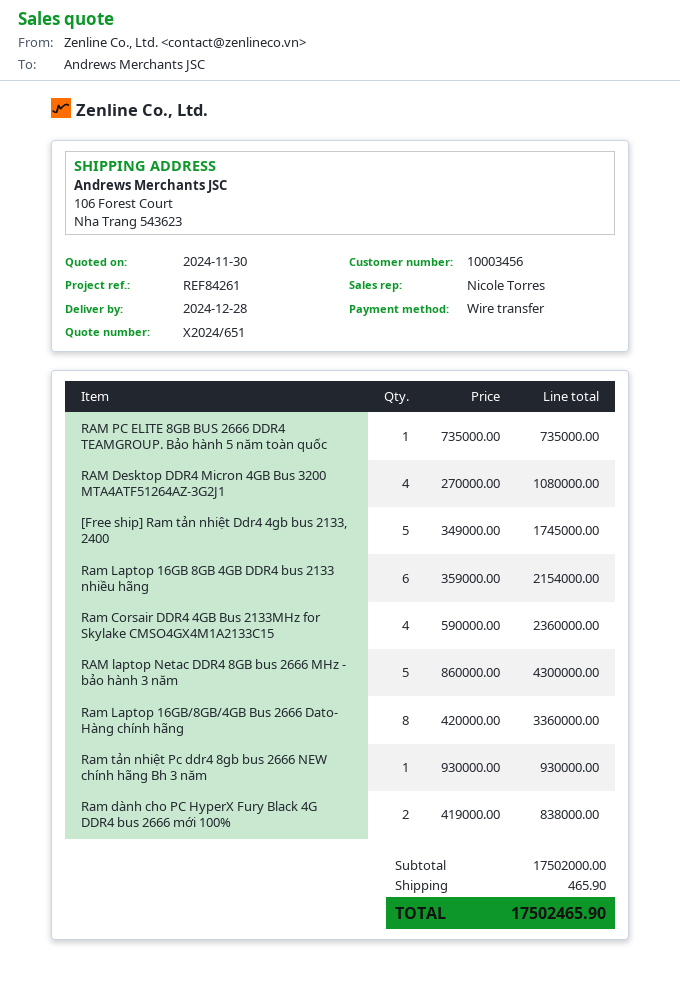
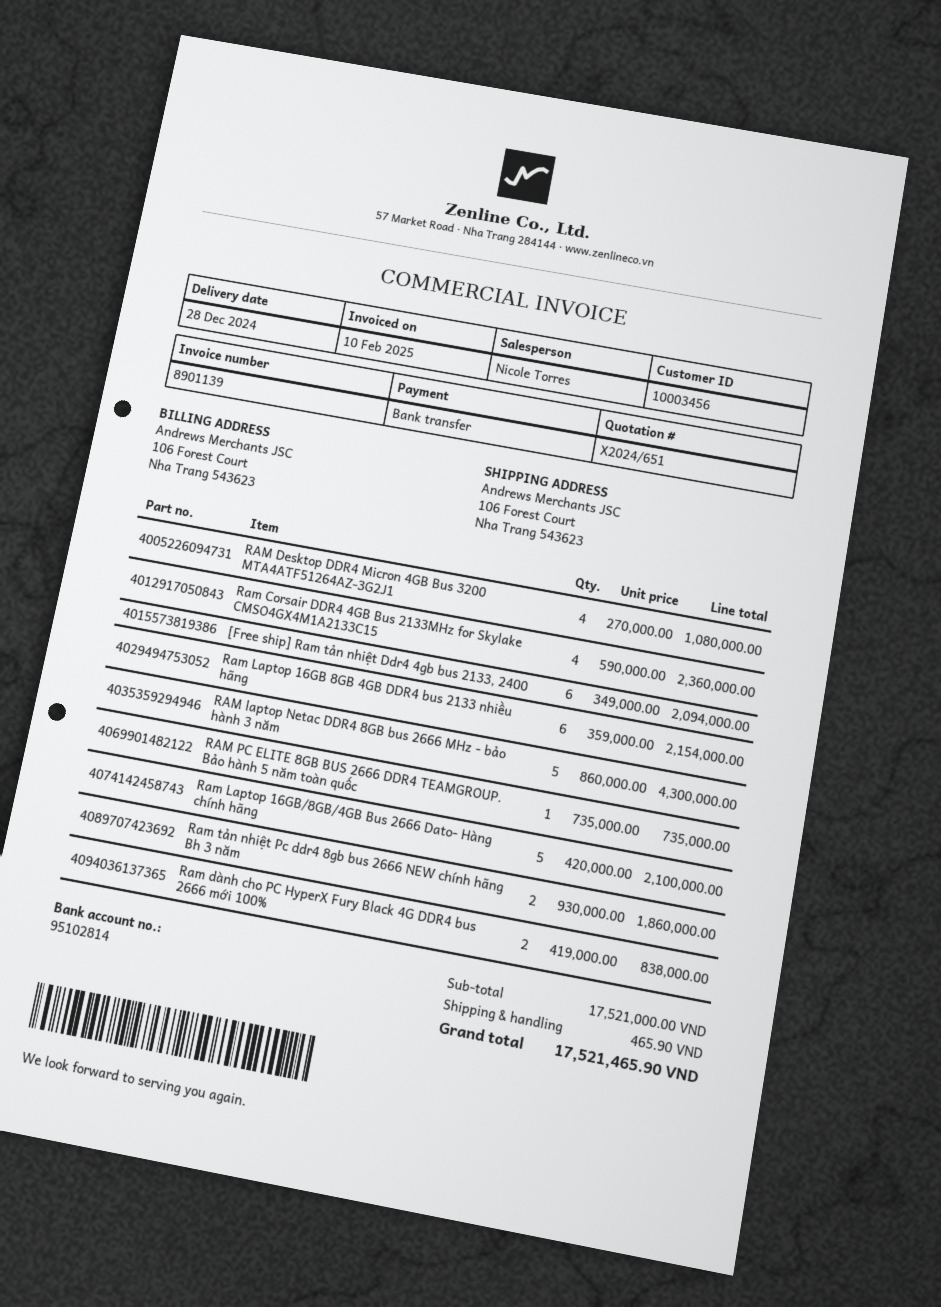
[Free ship] Ram tản nhiệt Ddr4 4gb bus 2133, 2400: 5 x 349000.00 = 1745000.00 -> 6 x 349000.00 = 2094000.00
Ram Laptop 16GB/8GB/4GB Bus 2666 Dato- Hàng chính hãng: 8 x 420000.00 = 3360000.00 -> 5 x 420000.00 = 2100000.00
Ram tản nhiệt Pc ddr4 8gb bus 2666 NEW chính hãng Bh 3 năm: 1 x 930000.00 = 930000.00 -> 2 x 930000.00 = 1860000.00
subtotal: 17502000.00 -> 17521000.00
total: 17502465.90 -> 17521465.90

